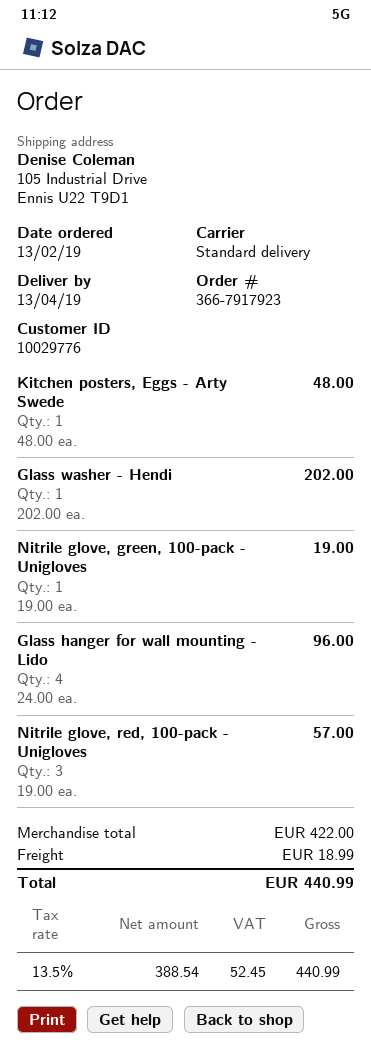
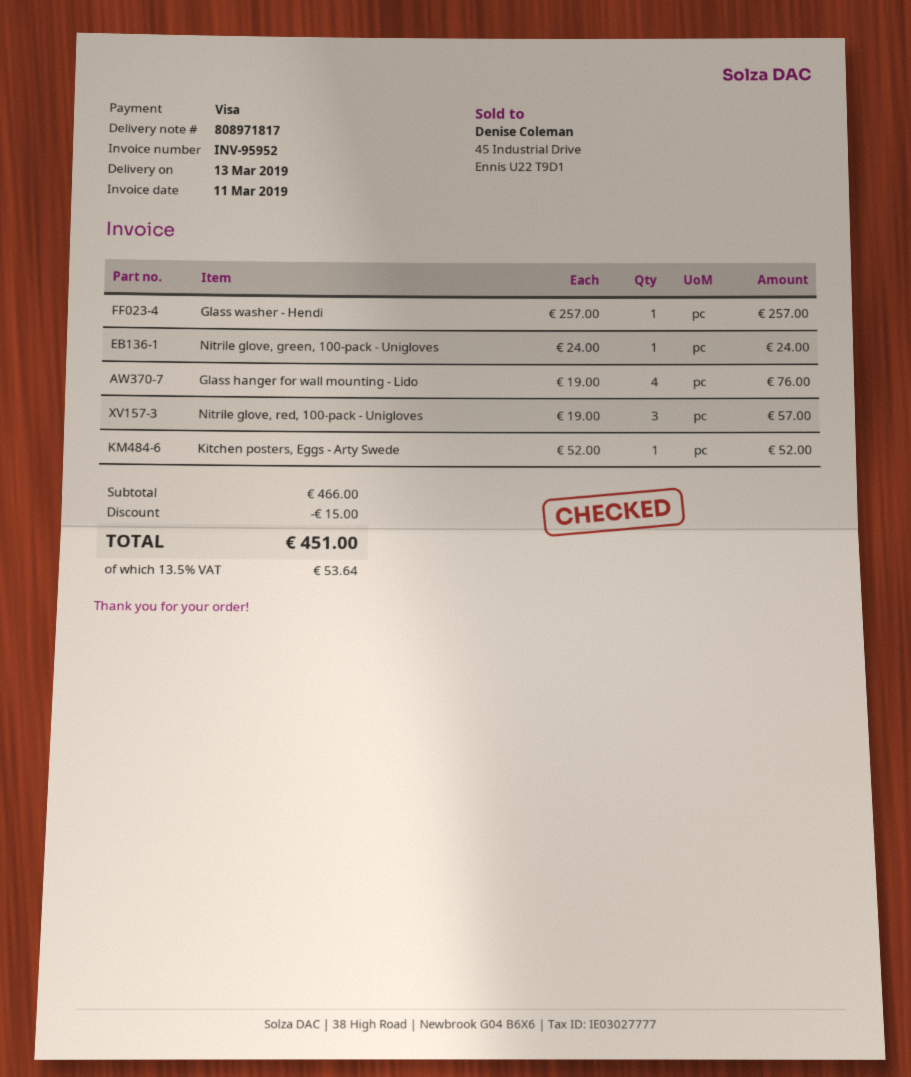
delivery date: 2019-04-13 -> 2019-03-13
Kitchen posters, Eggs - Arty Swede: 1 x 48.00 = 48.00 -> 1 x 52.00 = 52.00
Glass washer - Hendi: 1 x 202.00 = 202.00 -> 1 x 257.00 = 257.00
Nitrile glove, green, 100-pack - Unigloves: 1 x 19.00 = 19.00 -> 1 x 24.00 = 24.00
Glass hanger for wall mounting - Lido: 4 x 24.00 = 96.00 -> 4 x 19.00 = 76.00
subtotal: 422.00 -> 466.00
discount: none -> 15.00
shipping: 18.99 -> none
tax: 13.5% = 52.45 -> 13.5% = 53.64
total: 440.99 -> 451.00

